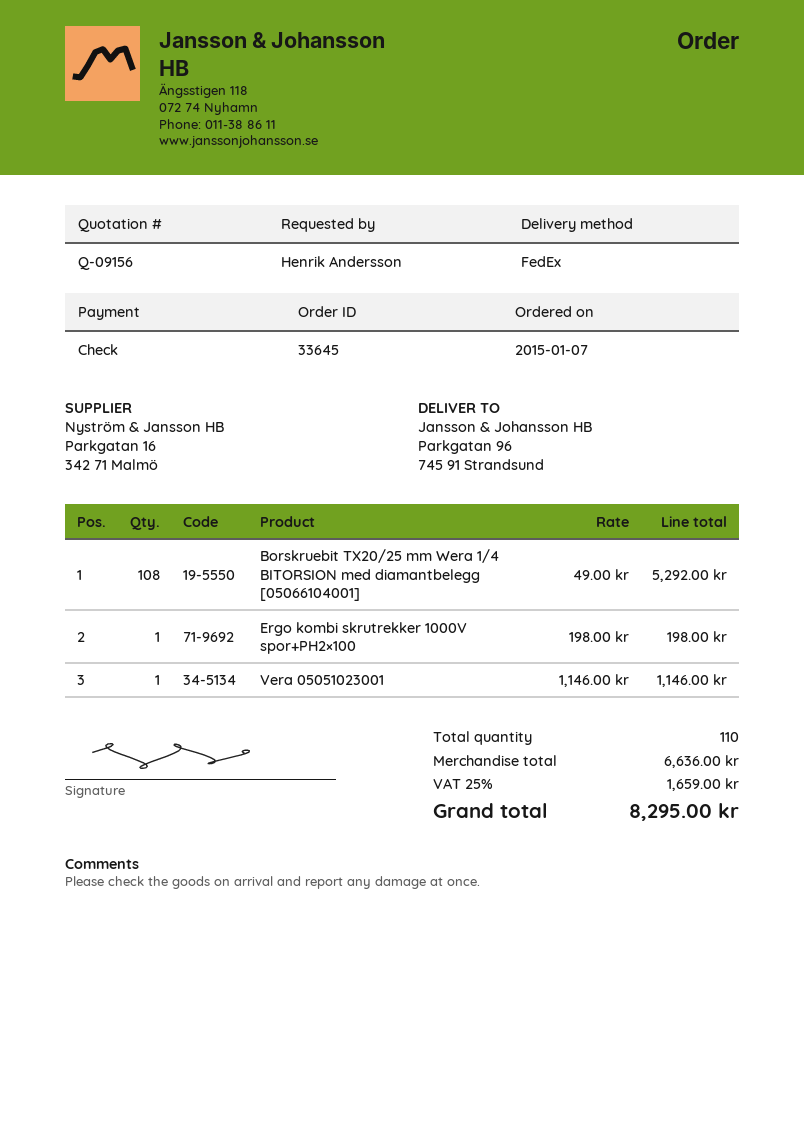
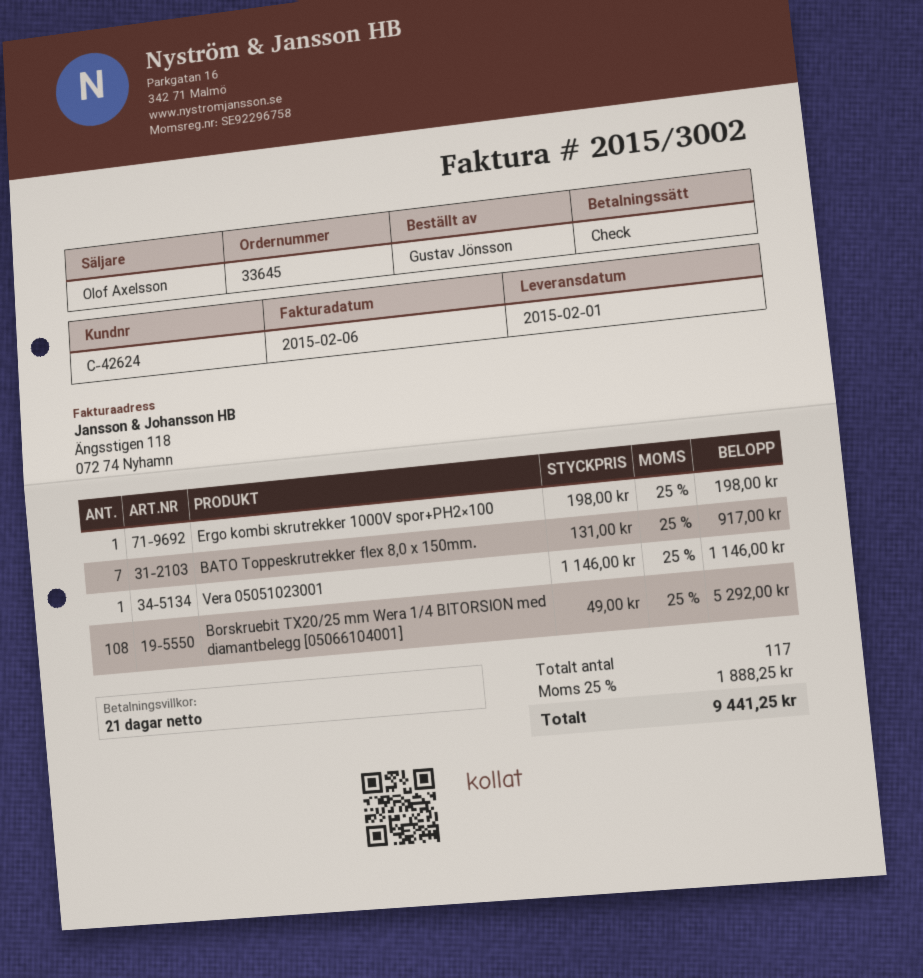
ordered by: Henrik Andersson -> Gustav Jönsson
BATO Toppeskrutrekker flex 8,0 x 150mm.: none -> 7 x 131.00 = 917.00
total quantity: 110 -> 117
tax: 25% = 1659.00 -> 25% = 1888.25
total: 8295.00 -> 9441.25

